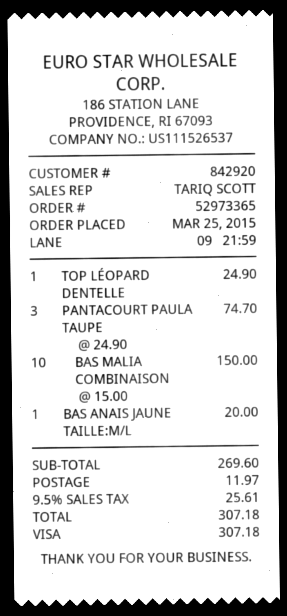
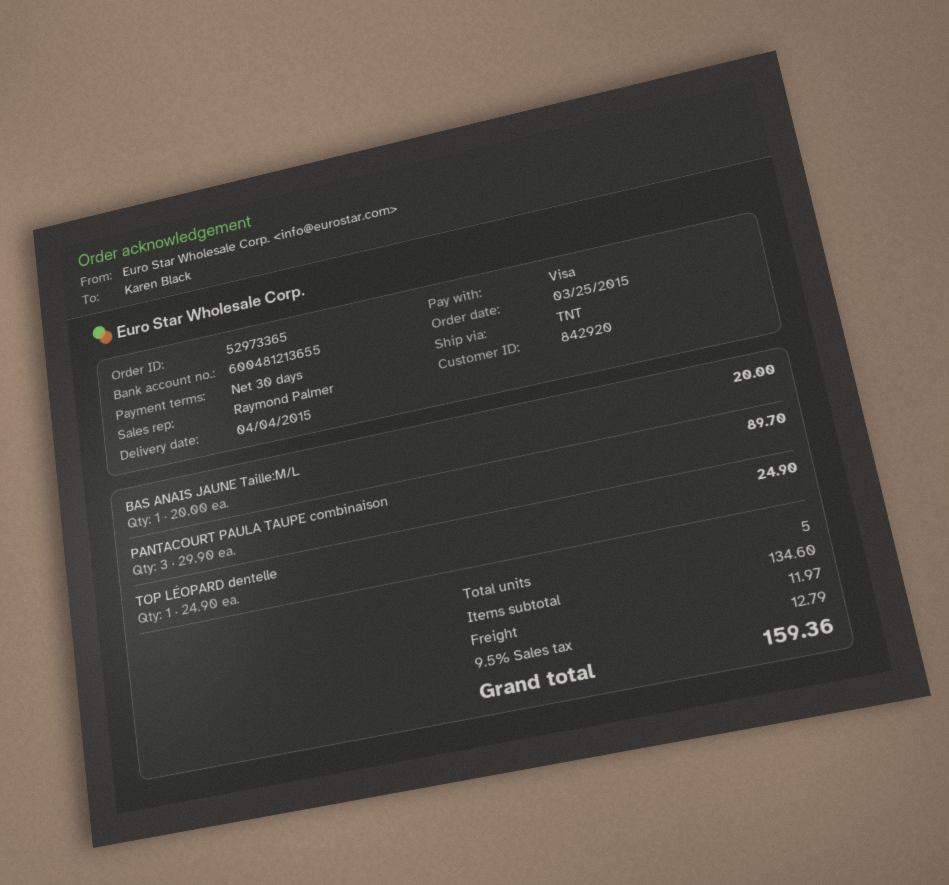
sales rep: TARIQ SCOTT -> Raymond Palmer
PANTACOURT PAULA TAUPE: 3 x 24.90 = 74.70 -> 3 x 29.90 = 89.70
BAS MALIA COMBINAISON: 10 x 15.00 = 150.00 -> none
subtotal: 269.60 -> 134.60
tax: 9.5% = 25.61 -> 9.5% = 12.79
total: 307.18 -> 159.36

